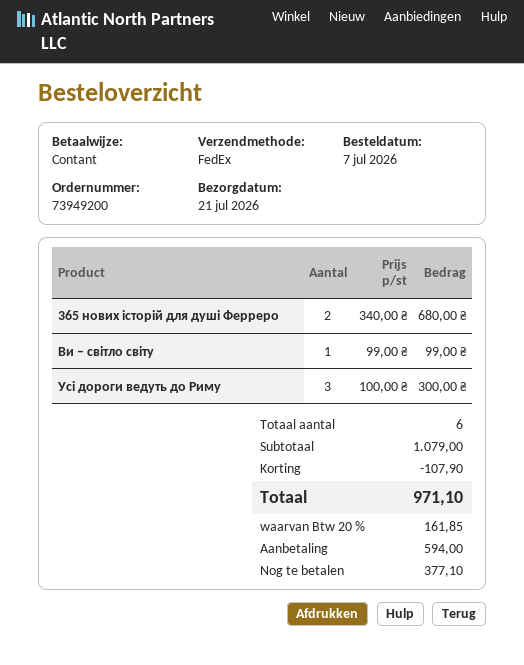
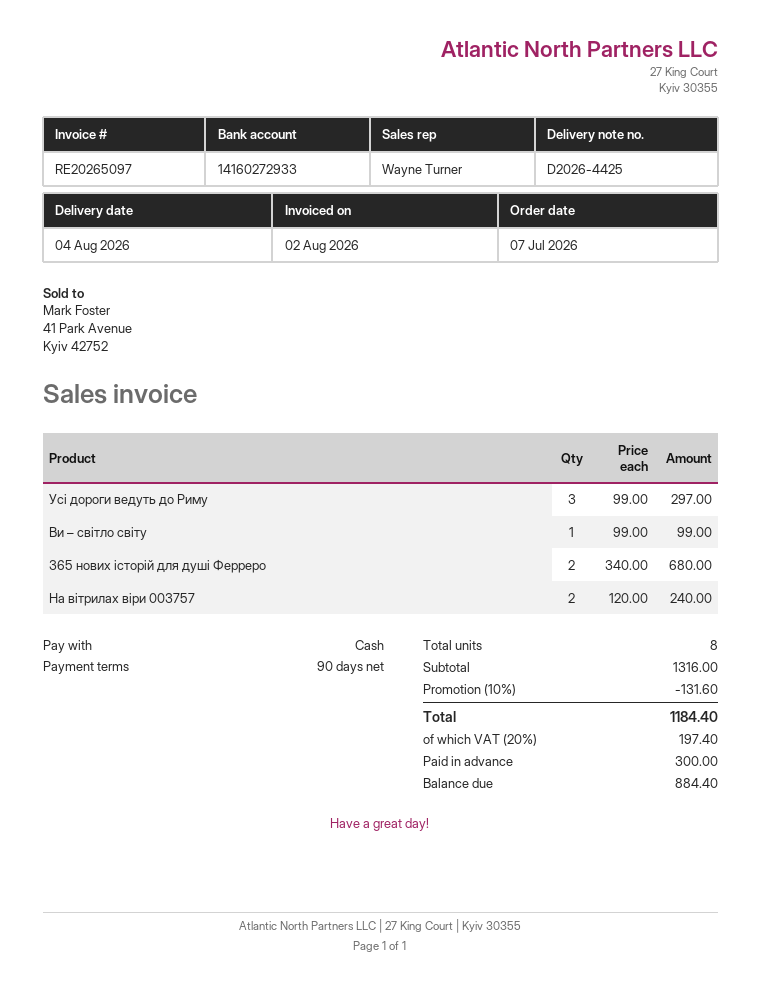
delivery date: 2026-07-21 -> 2026-08-04
Усі дороги ведуть до Риму: 3 x 100.00 = 300.00 -> 3 x 99.00 = 297.00
На вітрилах віри 003757: none -> 2 x 120.00 = 240.00
total quantity: 6 -> 8
subtotal: 1079.00 -> 1316.00
discount: 107.90 -> 131.60
tax: 20% = 161.85 -> 20% = 197.40
total: 971.10 -> 1184.40
deposit: 594.00 -> 300.00
balance: 377.10 -> 884.40

